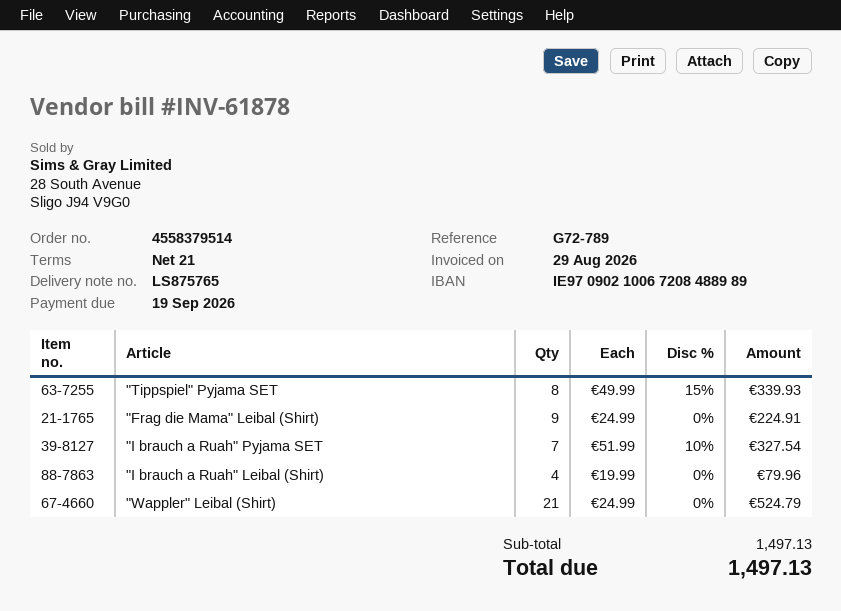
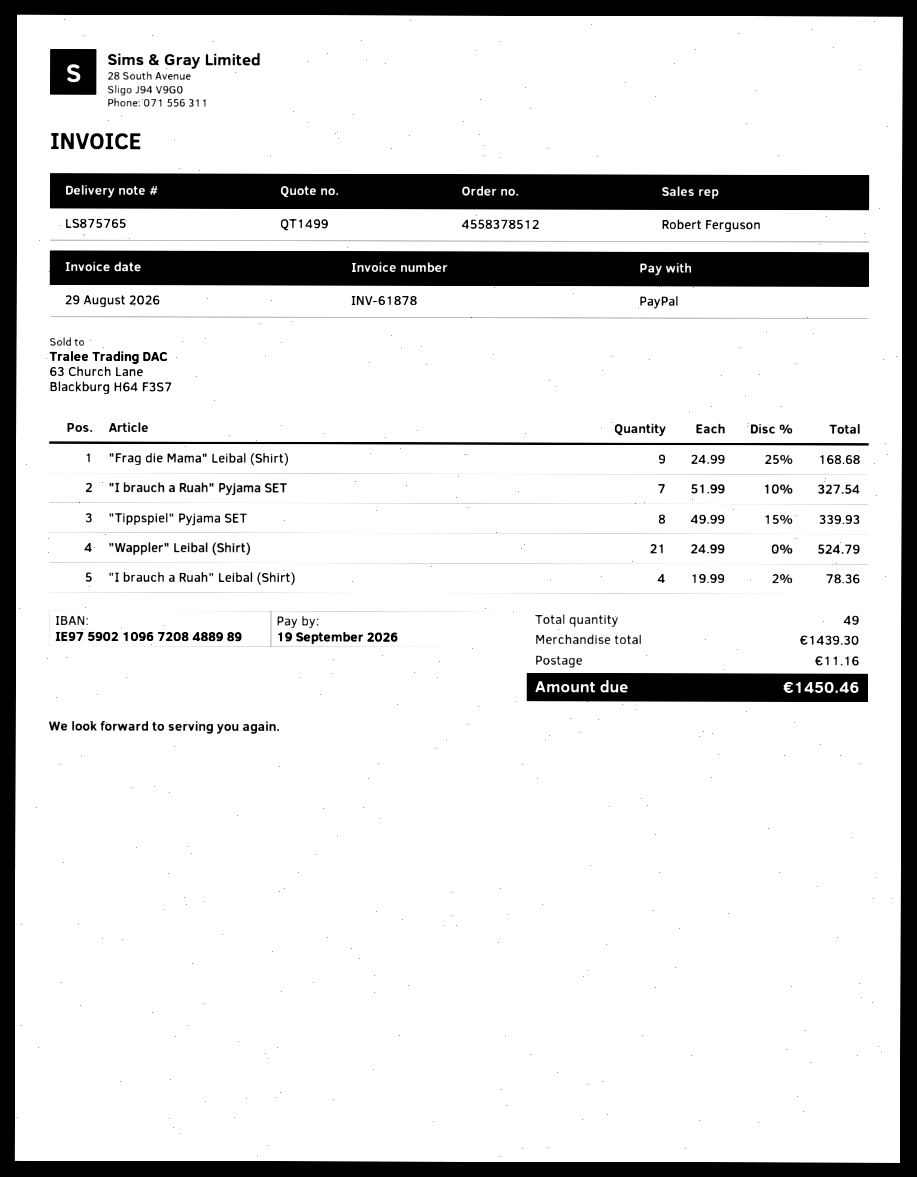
order number: 4558379514 -> 4558378512
bank account: IE97090210067208488989 -> IE97590210967208488989
"Frag die Mama" Leibal (Shirt): 9 x 24.99 = 224.91 -> 9 x 24.99 - 25% = 168.68
"I brauch a Ruah" Leibal (Shirt): 4 x 19.99 = 79.96 -> 4 x 19.99 - 2% = 78.36
subtotal: 1497.13 -> 1439.30
shipping: none -> 11.16
total: 1497.13 -> 1450.46

